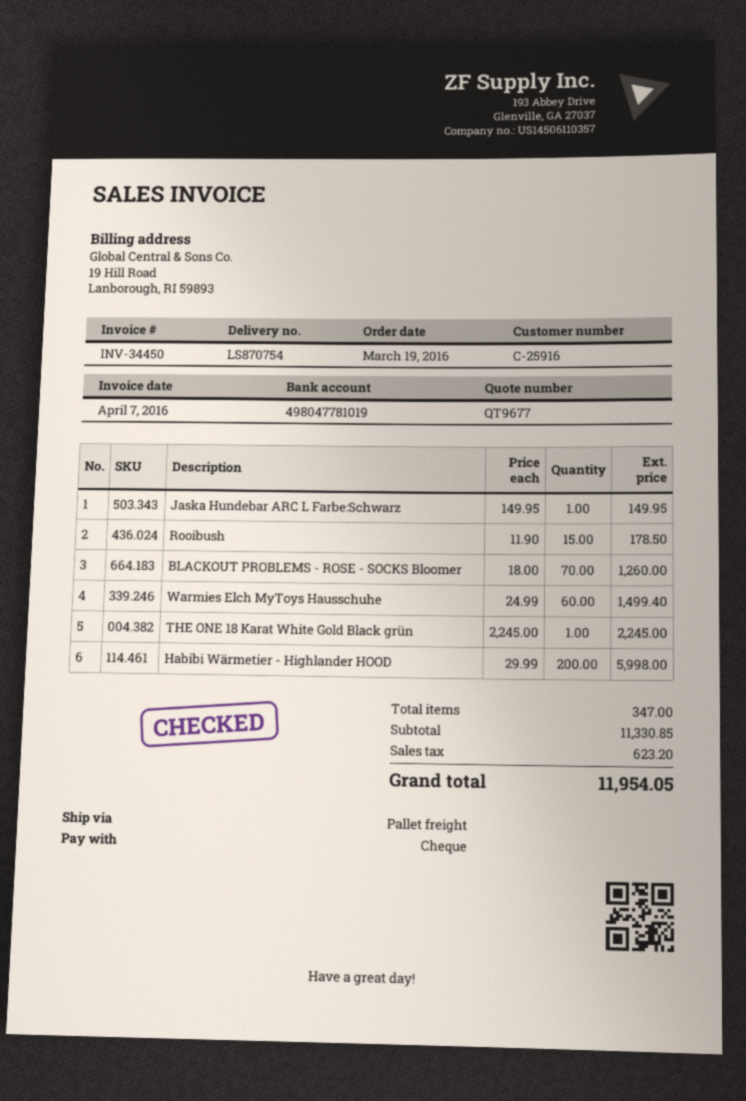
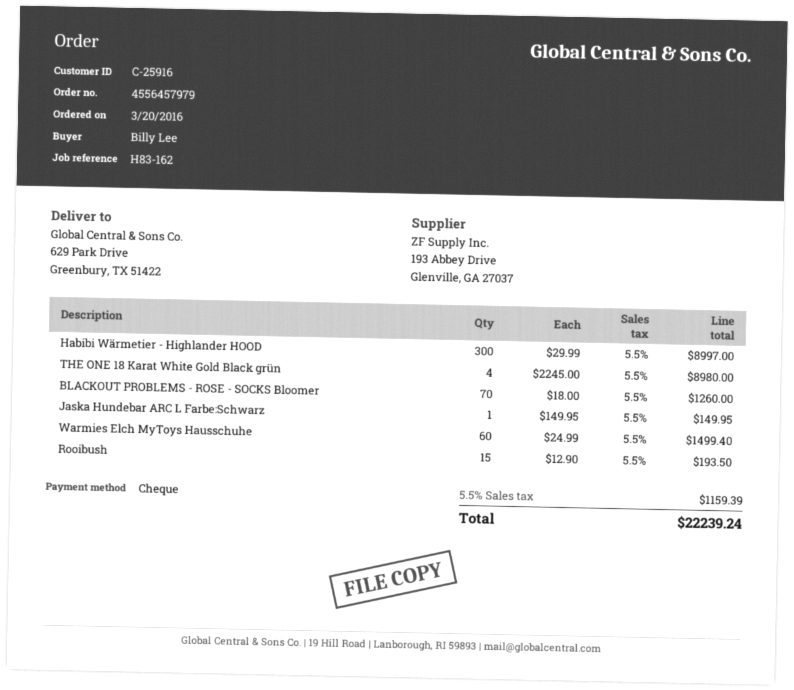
order date: 2016-03-19 -> 2016-03-20
Rooibush: 15 x 11.90 = 178.50 -> 15 x 12.90 = 193.50
THE ONE 18 Karat White Gold Black grün: 1 x 2245.00 = 2245.00 -> 4 x 2245.00 = 8980.00
Habibi Wärmetier - Highlander HOOD: 200 x 29.99 = 5998.00 -> 300 x 29.99 = 8997.00
tax: 623.20 -> 1159.39
total: 11954.05 -> 22239.24

